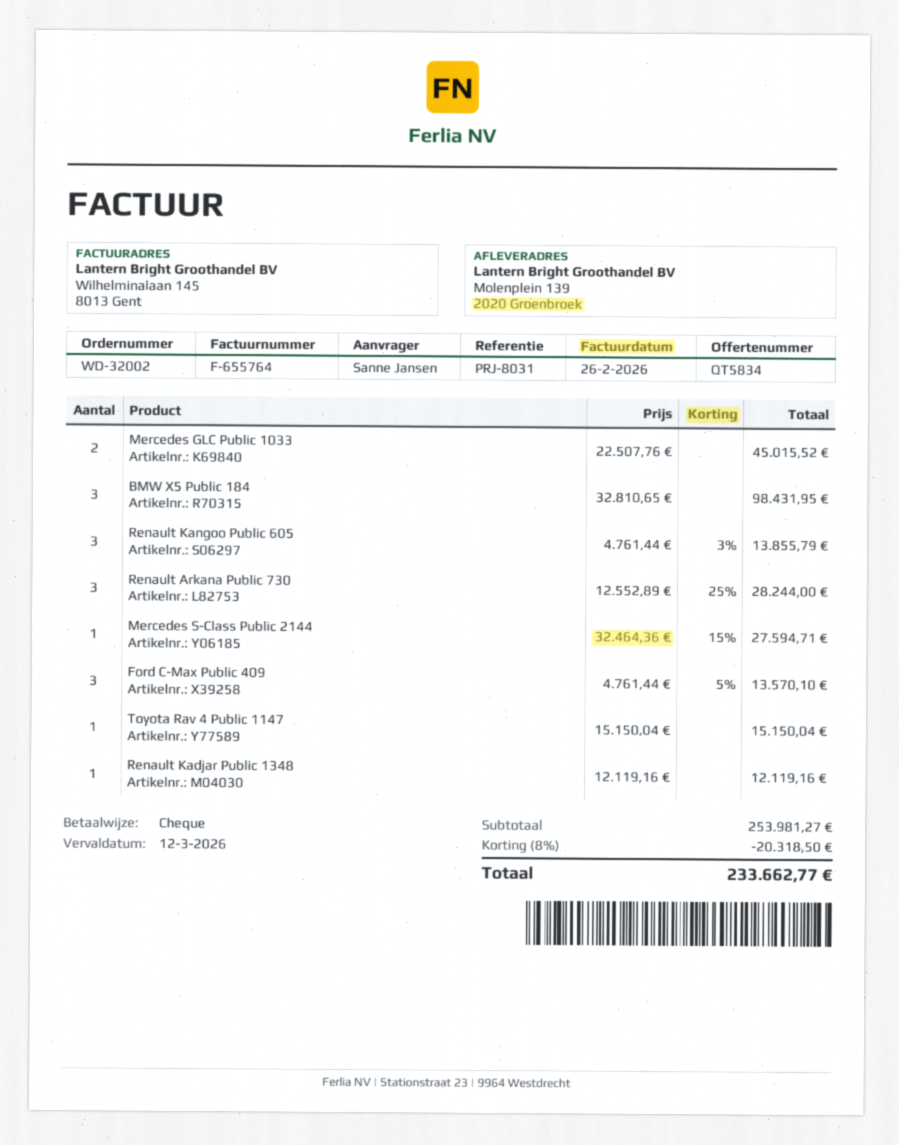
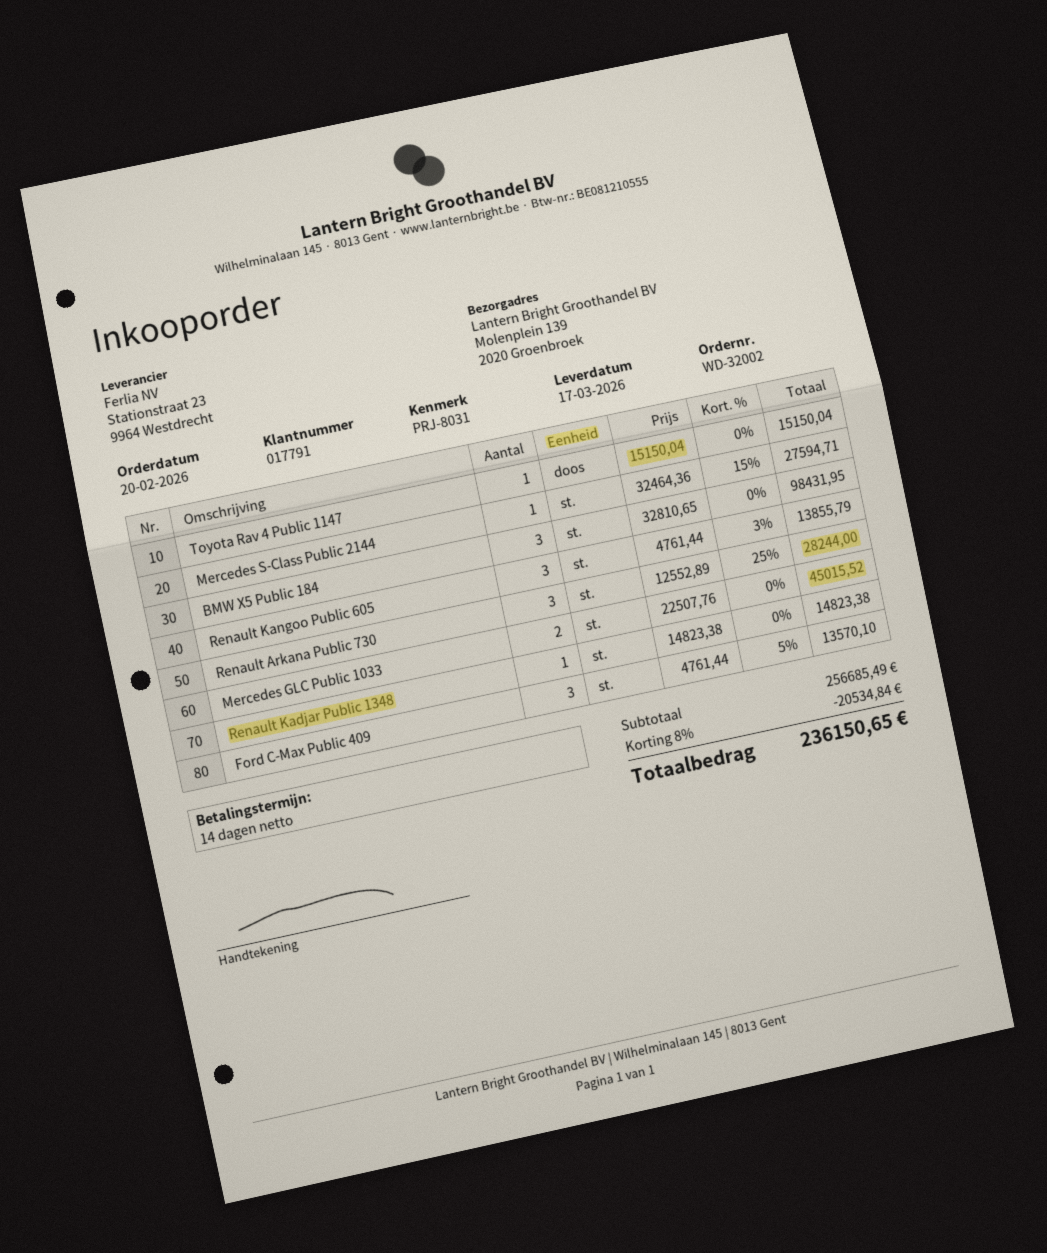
Renault Kadjar Public 1348: 1 x 12119.16 = 12119.16 -> 1 x 14823.38 = 14823.38
subtotal: 253981.27 -> 256685.49
discount: 8% = 20318.50 -> 8% = 20534.84
total: 233662.77 -> 236150.65

